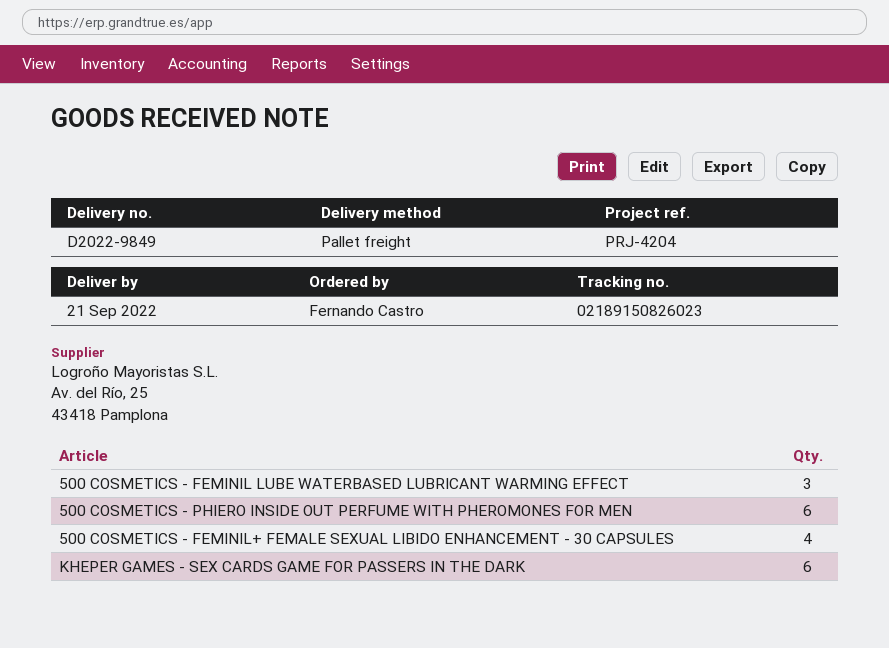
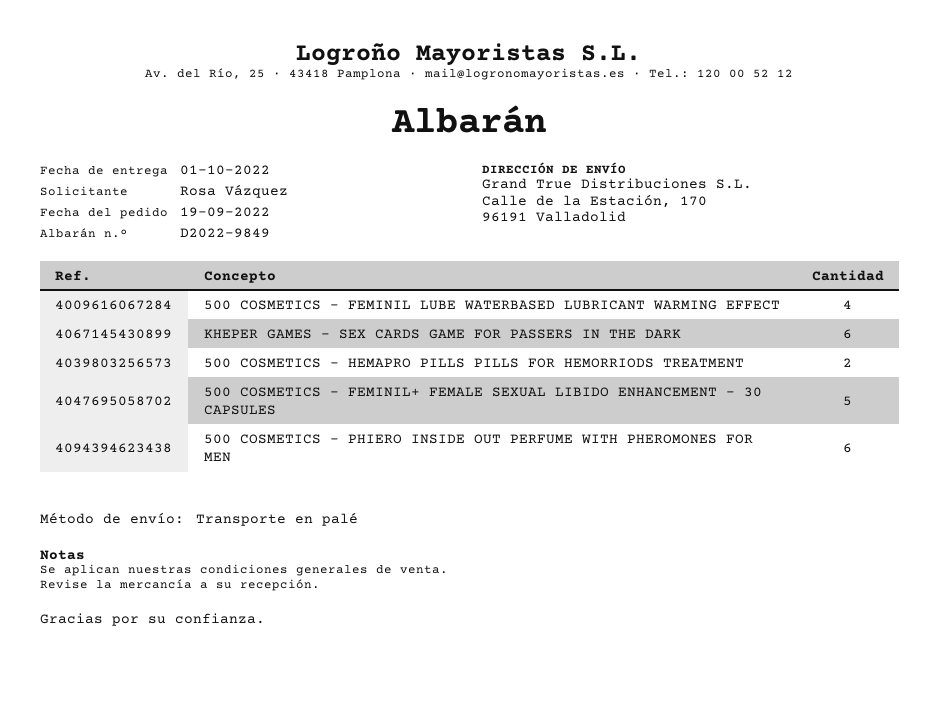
delivery date: 2022-09-21 -> 2022-10-01
ordered by: Fernando Castro -> Rosa Vázquez
500 COSMETICS - FEMINIL LUBE WATERBASED LUBRICANT WARMING EFFECT: 3 -> 4
500 COSMETICS - FEMINIL+ FEMALE SEXUAL LIBIDO ENHANCEMENT - 30 CAPSULES: 4 -> 5
500 COSMETICS - HEMAPRO PILLS PILLS FOR HEMORRIODS TREATMENT: none -> 2

